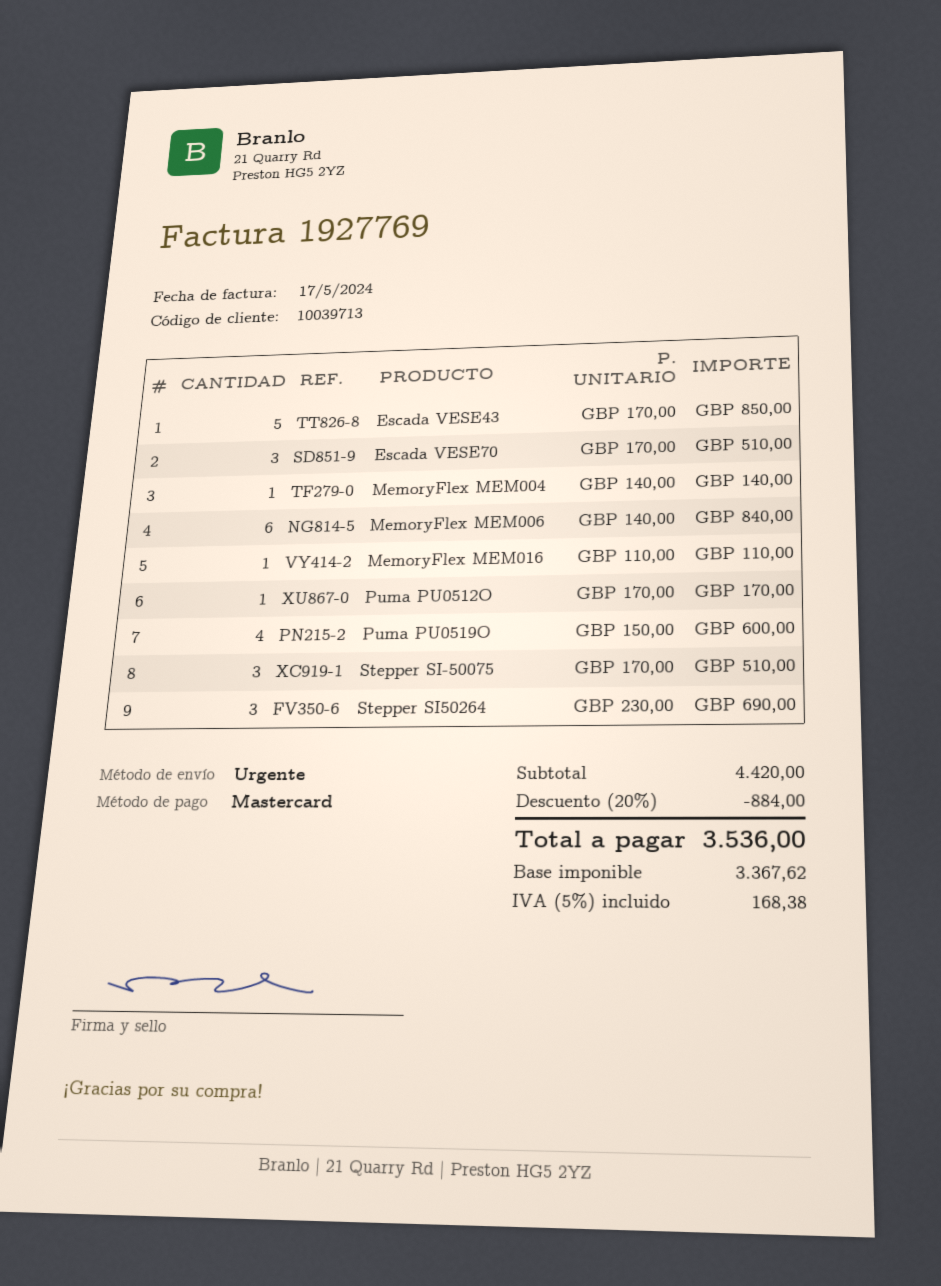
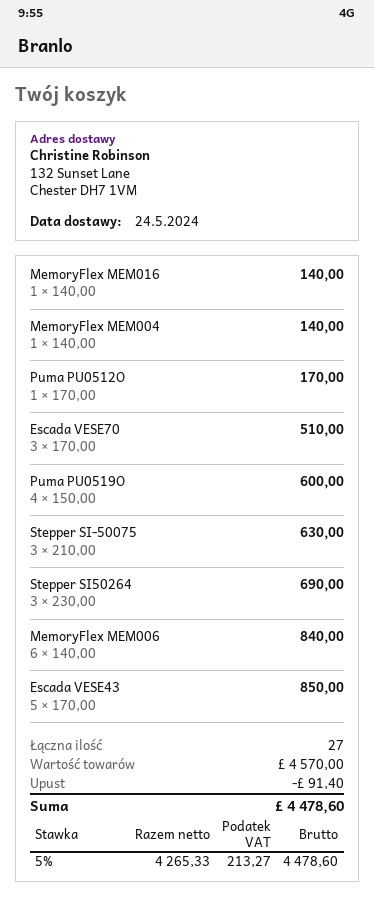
MemoryFlex MEM016: 1 x 110.00 = 110.00 -> 1 x 140.00 = 140.00
Stepper SI-50075: 3 x 170.00 = 510.00 -> 3 x 210.00 = 630.00
subtotal: 4420.00 -> 4570.00
discount: 884.00 -> 91.40
net: 3367.62 -> 4265.33
tax: 5% = 168.38 -> 5% = 213.27
total: 3536.00 -> 4478.60

